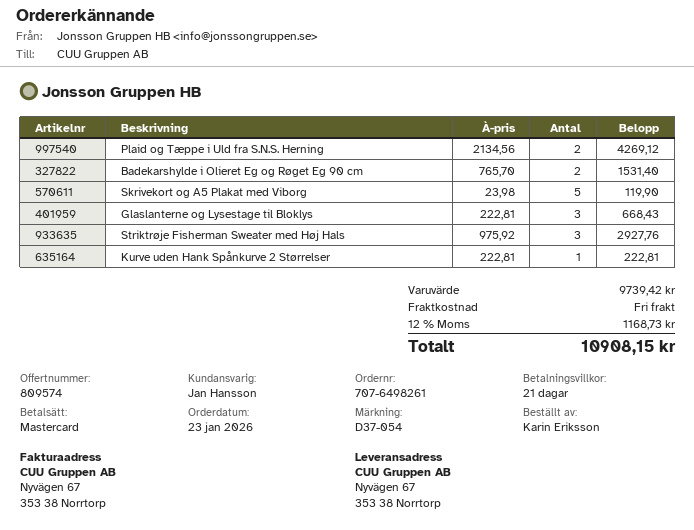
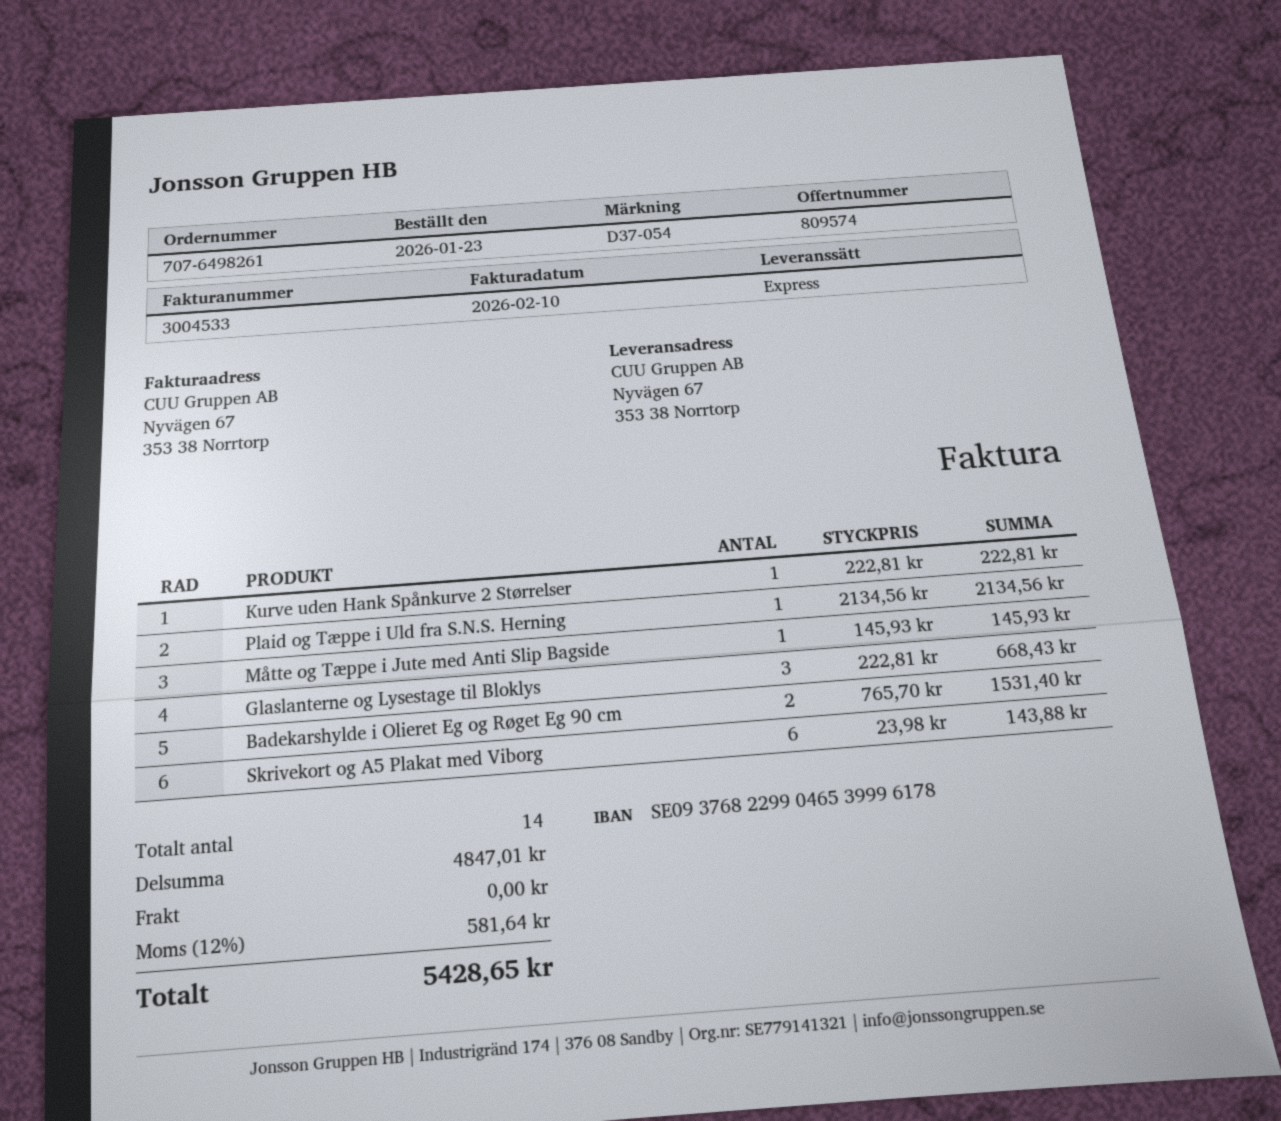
Plaid og Tæppe i Uld fra S.N.S. Herning: 2 x 2134.56 = 4269.12 -> 1 x 2134.56 = 2134.56
Skrivekort og A5 Plakat med Viborg: 5 x 23.98 = 119.90 -> 6 x 23.98 = 143.88
Striktrøje Fisherman Sweater med Høj Hals: 3 x 975.92 = 2927.76 -> none
Måtte og Tæppe i Jute med Anti Slip Bagside: none -> 1 x 145.93 = 145.93
subtotal: 9739.42 -> 4847.01
tax: 12% = 1168.73 -> 12% = 581.64
total: 10908.15 -> 5428.65

